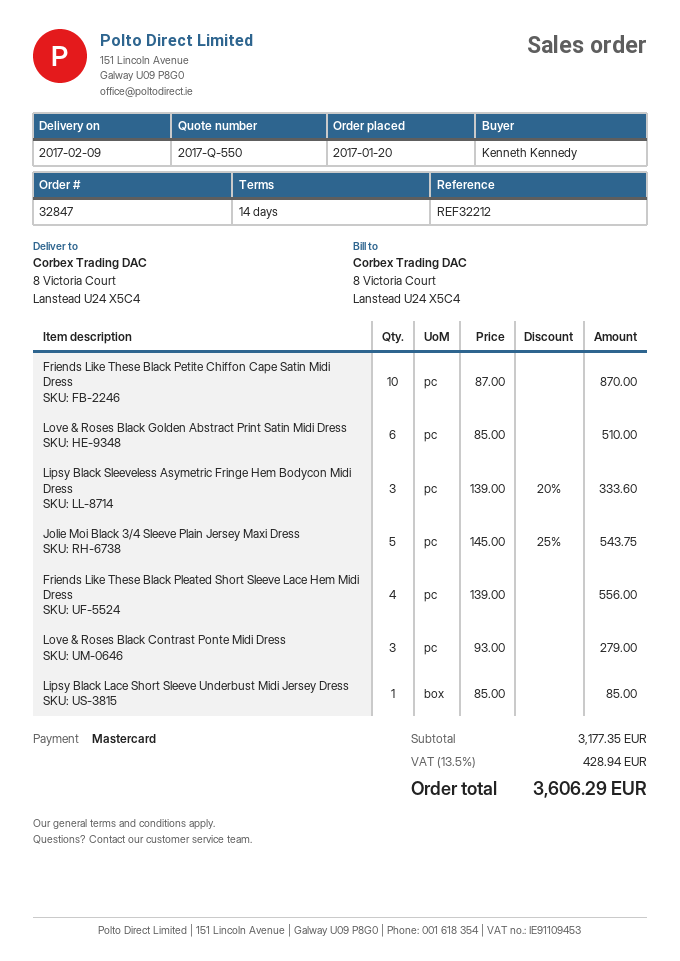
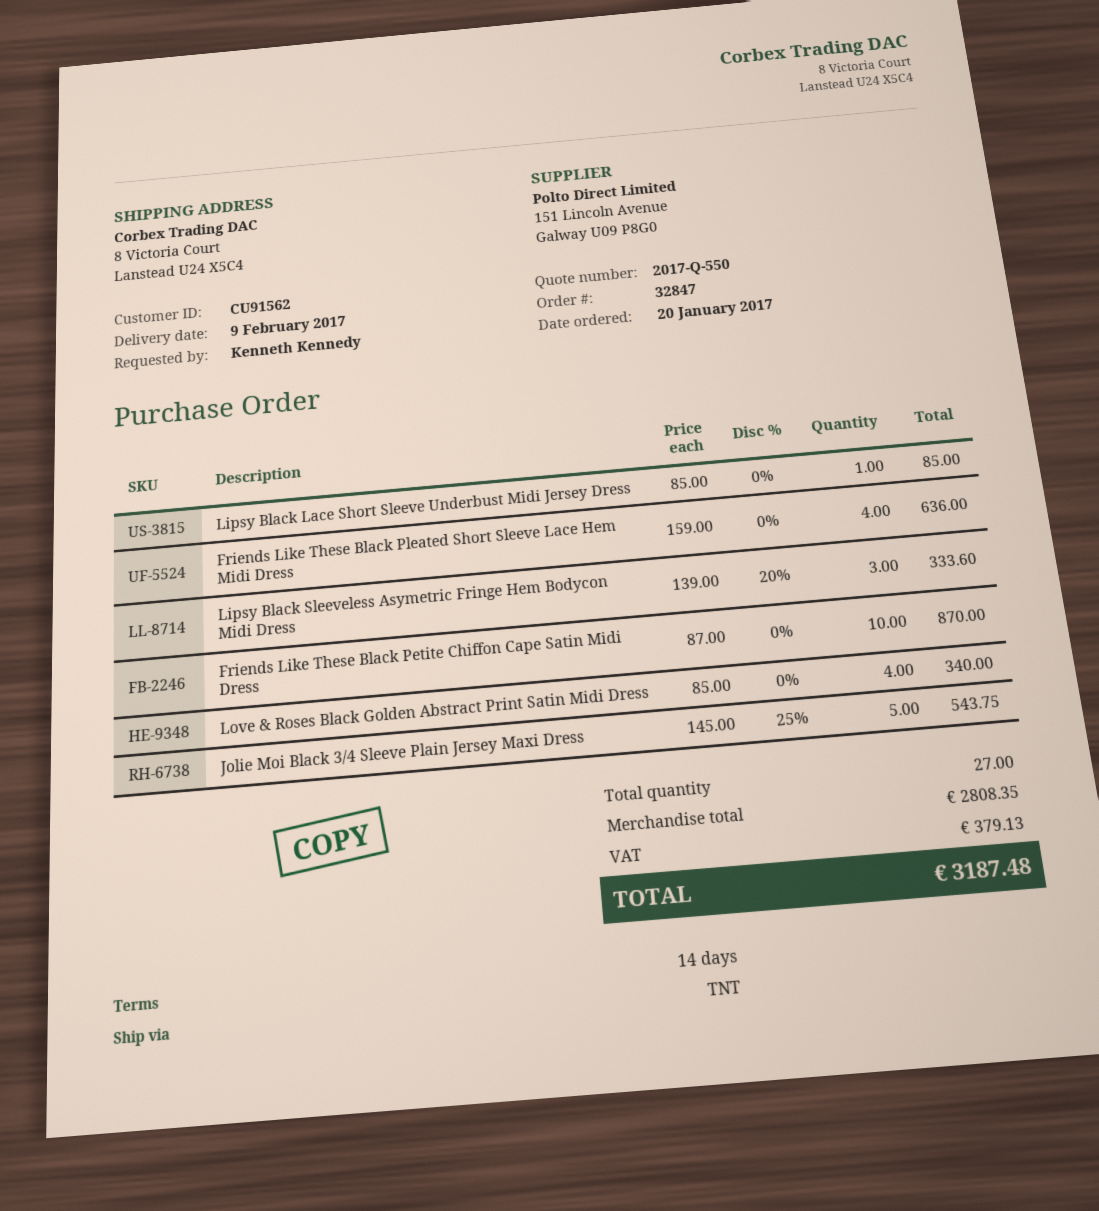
Love & Roses Black Golden Abstract Print Satin Midi Dress: 6 x 85.00 = 510.00 -> 4 x 85.00 = 340.00
Friends Like These Black Pleated Short Sleeve Lace Hem Midi Dress: 4 x 139.00 = 556.00 -> 4 x 159.00 = 636.00
Love & Roses Black Contrast Ponte Midi Dress: 3 x 93.00 = 279.00 -> none
subtotal: 3177.35 -> 2808.35
tax: 428.94 -> 379.13
total: 3606.29 -> 3187.48

